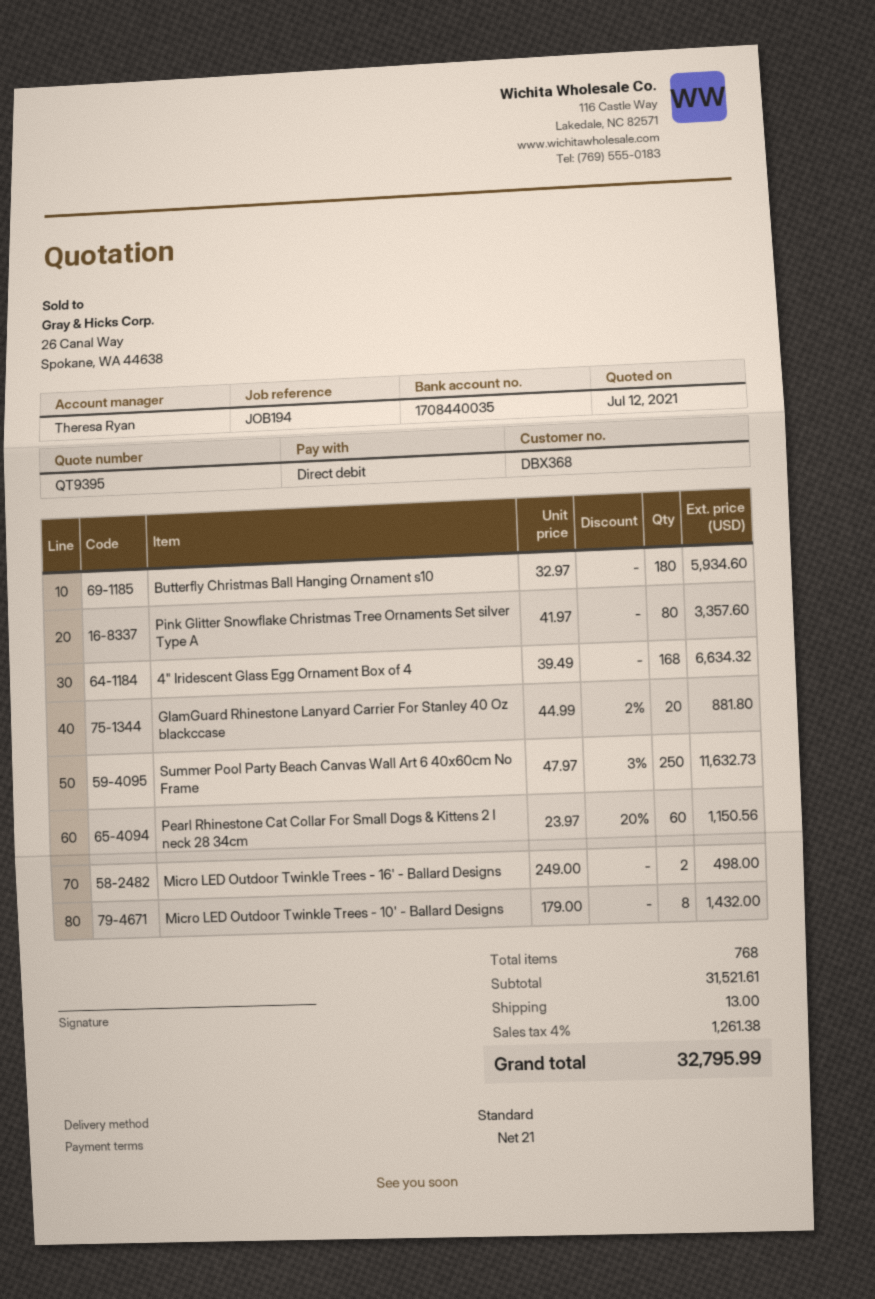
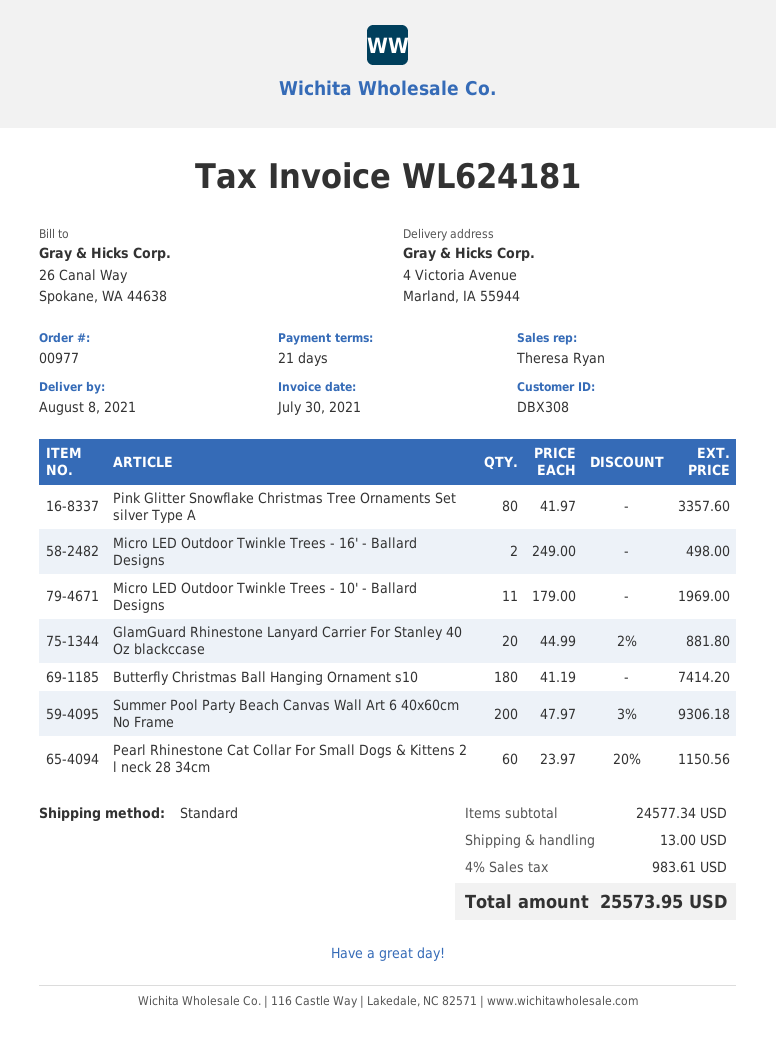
customer number: DBX368 -> DBX308
Butterfly Christmas Ball Hanging Ornament s10: 180 x 32.97 = 5934.60 -> 180 x 41.19 = 7414.20
4" Iridescent Glass Egg Ornament Box of 4: 168 x 39.49 = 6634.32 -> none
Summer Pool Party Beach Canvas Wall Art 6 40x60cm No Frame: 250 x 47.97 - 3% = 11632.73 -> 200 x 47.97 - 3% = 9306.18
Micro LED Outdoor Twinkle Trees - 10' - Ballard Designs: 8 x 179.00 = 1432.00 -> 11 x 179.00 = 1969.00
subtotal: 31521.61 -> 24577.34
tax: 4% = 1261.38 -> 4% = 983.61
total: 32795.99 -> 25573.95

